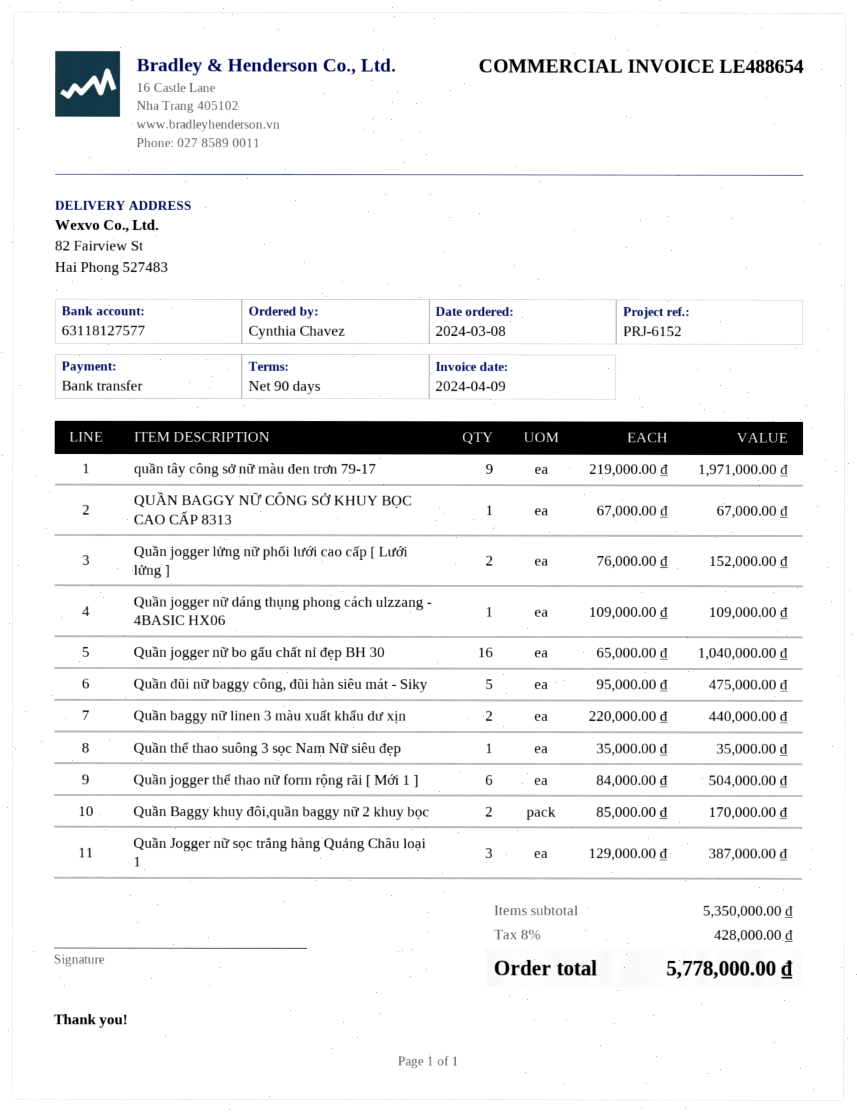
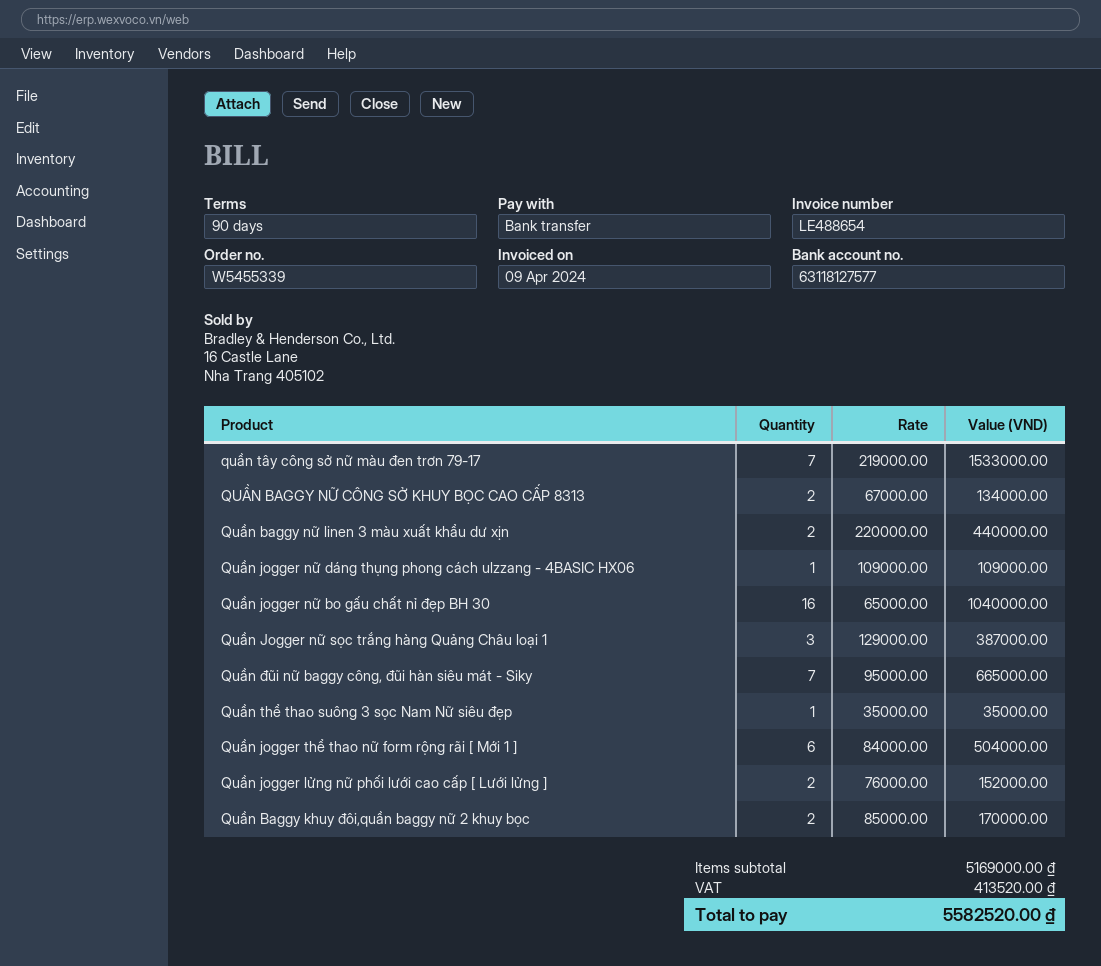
quần tây công sở nữ màu đen trơn 79-17: 9 x 219000.00 = 1971000.00 -> 7 x 219000.00 = 1533000.00
QUẦN BAGGY NỮ CÔNG SỞ KHUY BỌC CAO CẤP 8313: 1 x 67000.00 = 67000.00 -> 2 x 67000.00 = 134000.00
Quần đũi nữ baggy công, đũi hàn siêu mát - Siky: 5 x 95000.00 = 475000.00 -> 7 x 95000.00 = 665000.00
subtotal: 5350000.00 -> 5169000.00
tax: 428000.00 -> 413520.00
total: 5778000.00 -> 5582520.00

